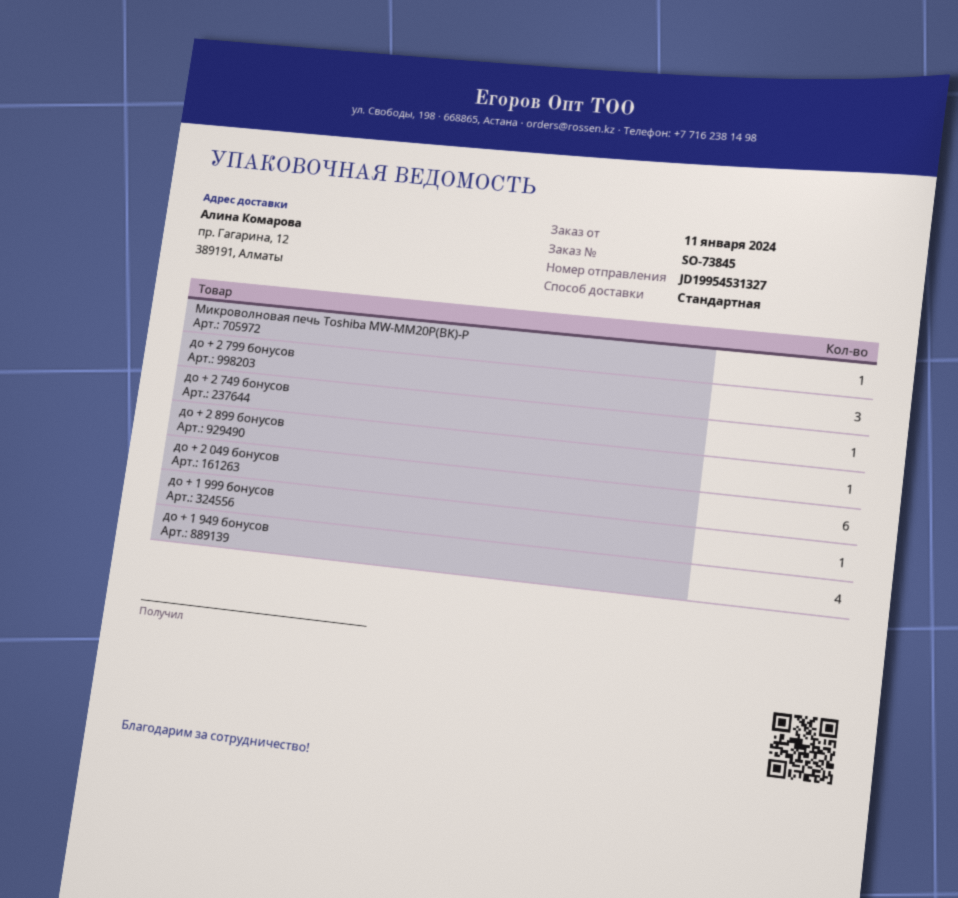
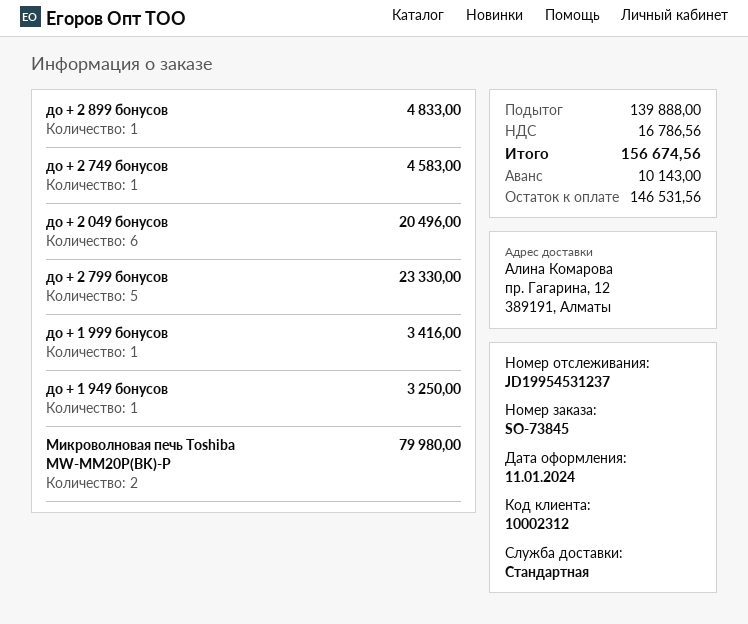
tracking number: JD19954531327 -> JD19954531237
Микроволновая печь Toshiba MW-MM20P(BK)-P: 1 -> 2
до + 2 799 бонусов: 3 -> 5
до + 1 949 бонусов: 4 -> 1

